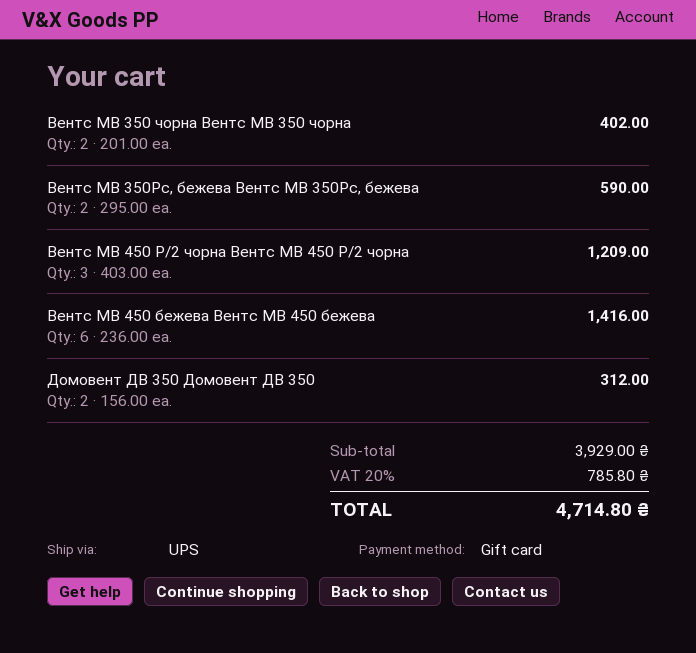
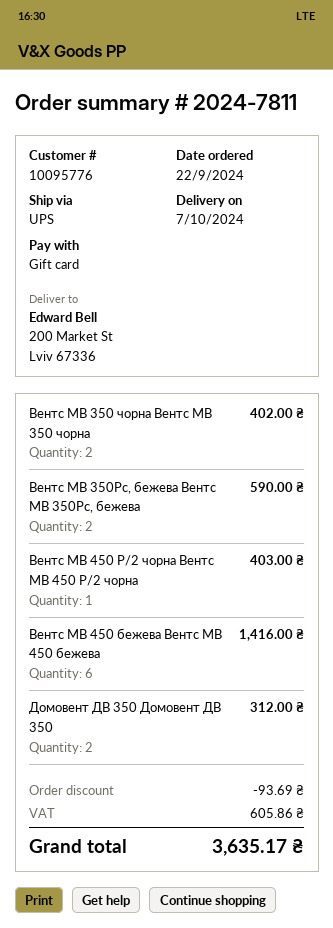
Вентс МВ 450 Р/2 чорна Вентс МВ 450 Р/2 чорна: 3 for 1209.00 -> 1 for 403.00
discount: none -> 93.69
tax: 785.80 -> 605.86
total: 4714.80 -> 3635.17

